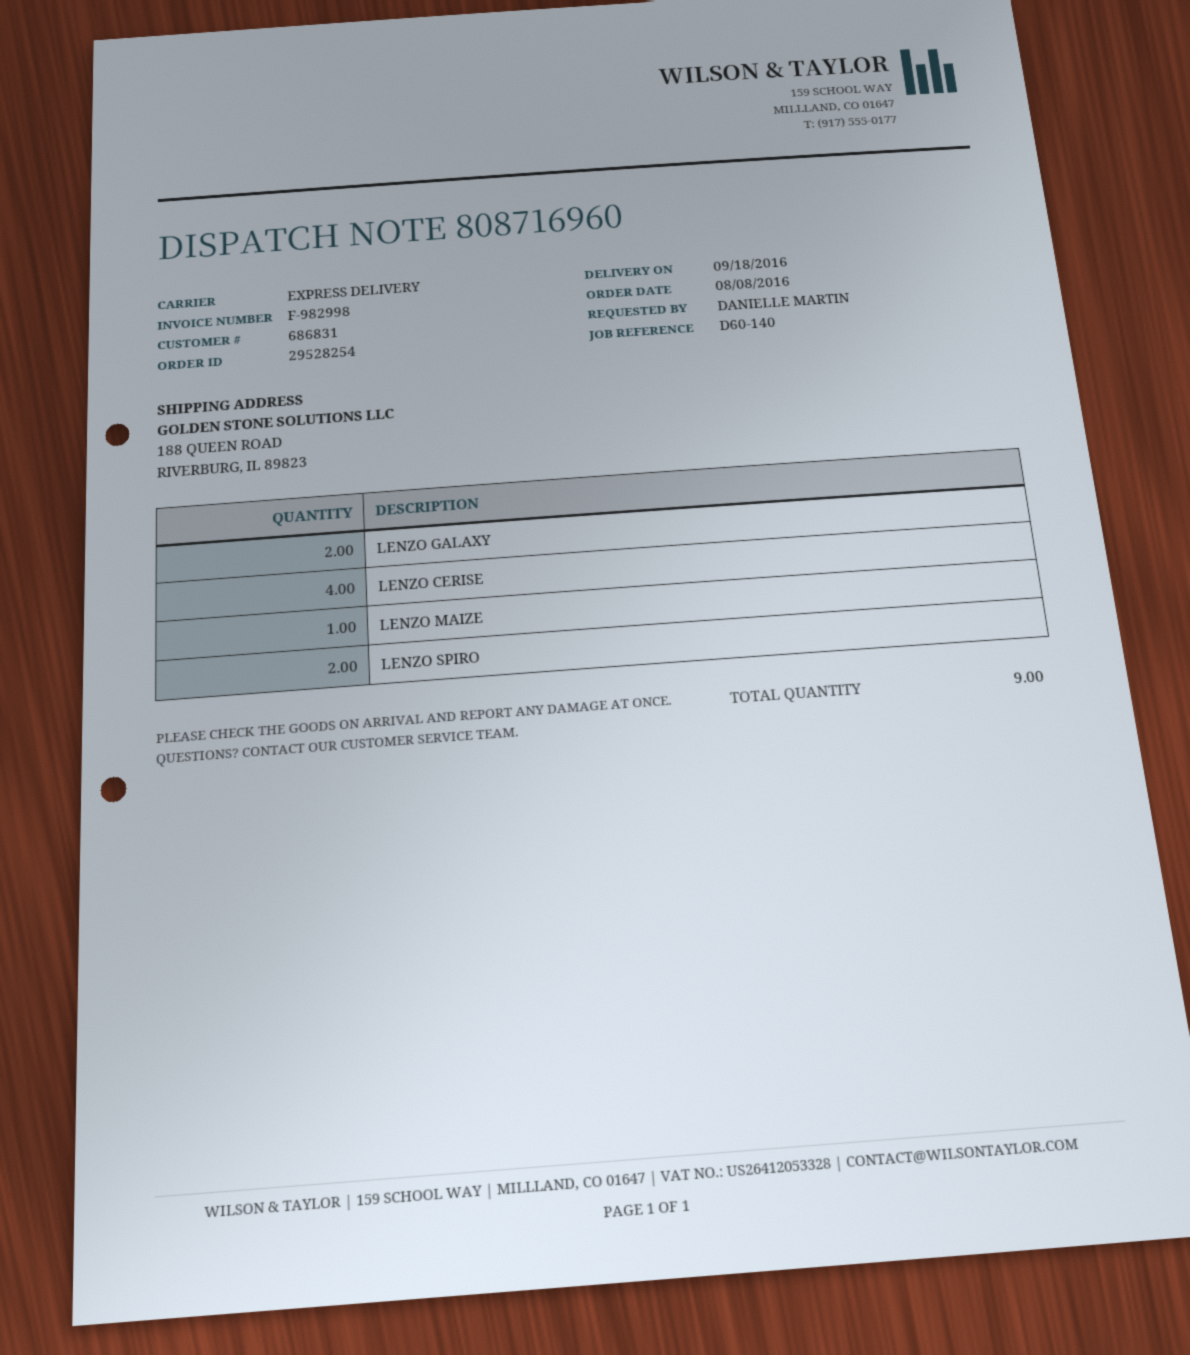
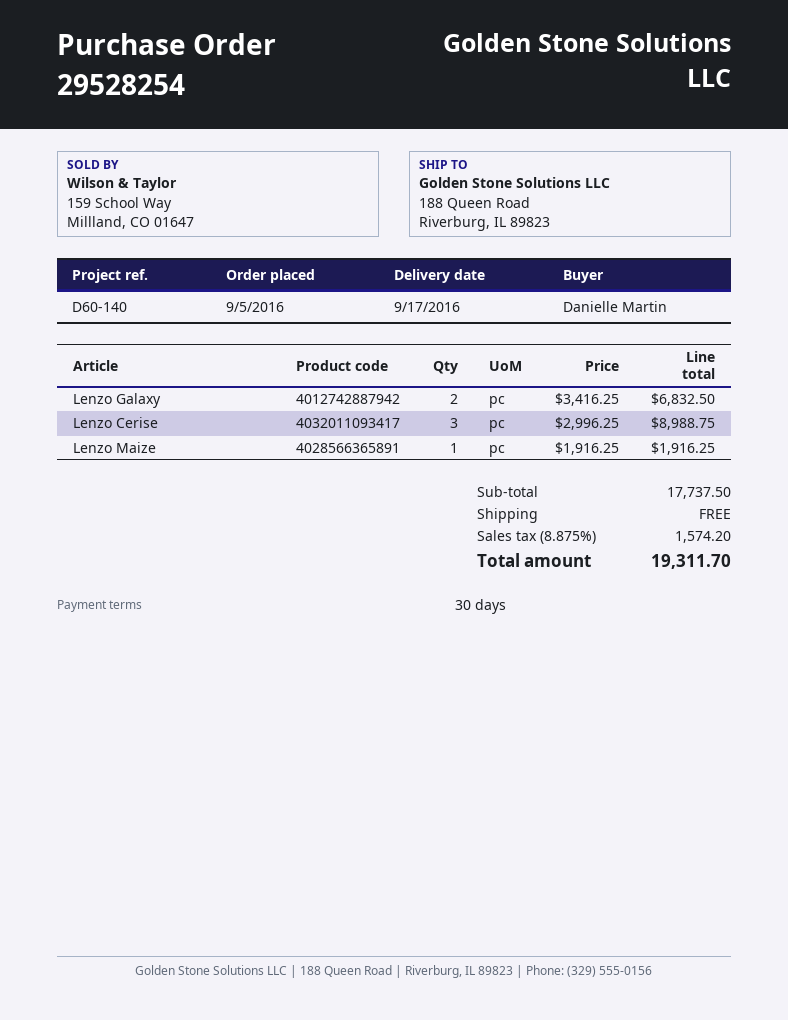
order date: 2016-08-08 -> 2016-09-05
delivery date: 2016-09-18 -> 2016-09-17
LENZO CERISE: 4 -> 3
LENZO SPIRO: 2 -> none

